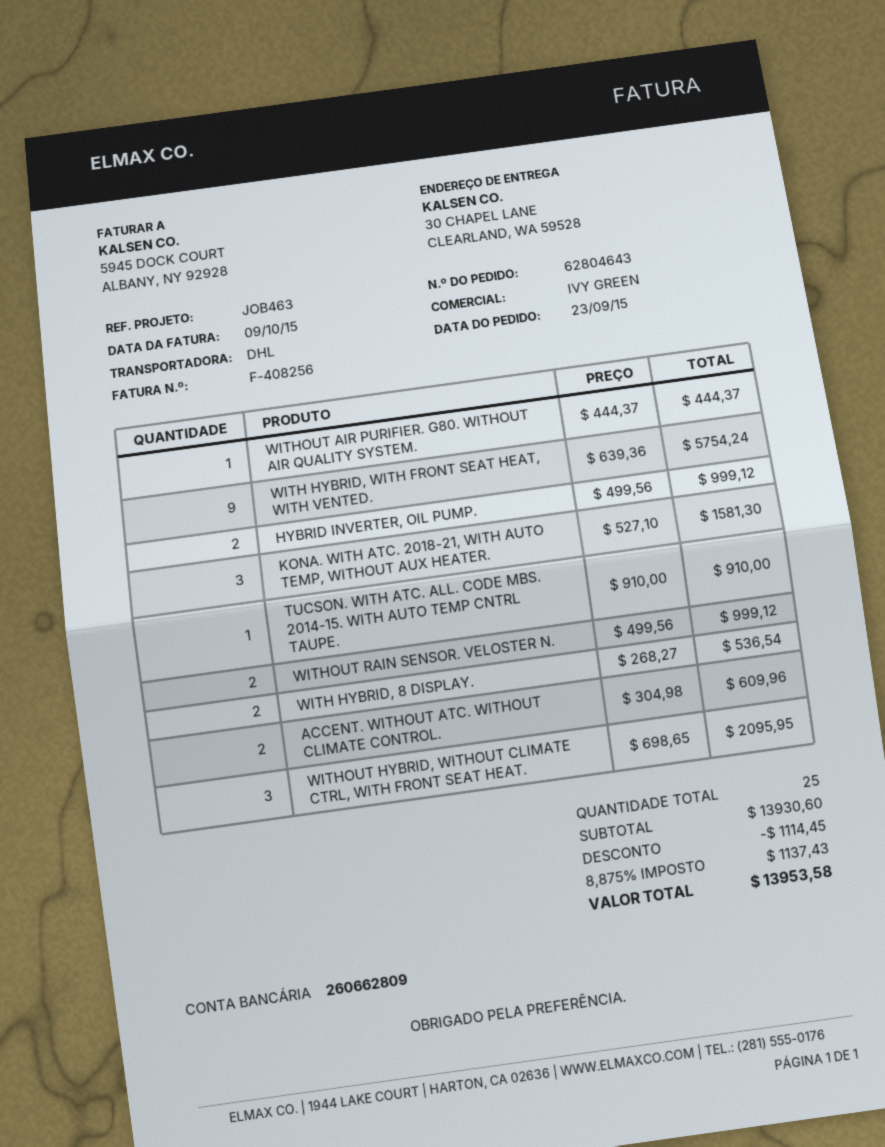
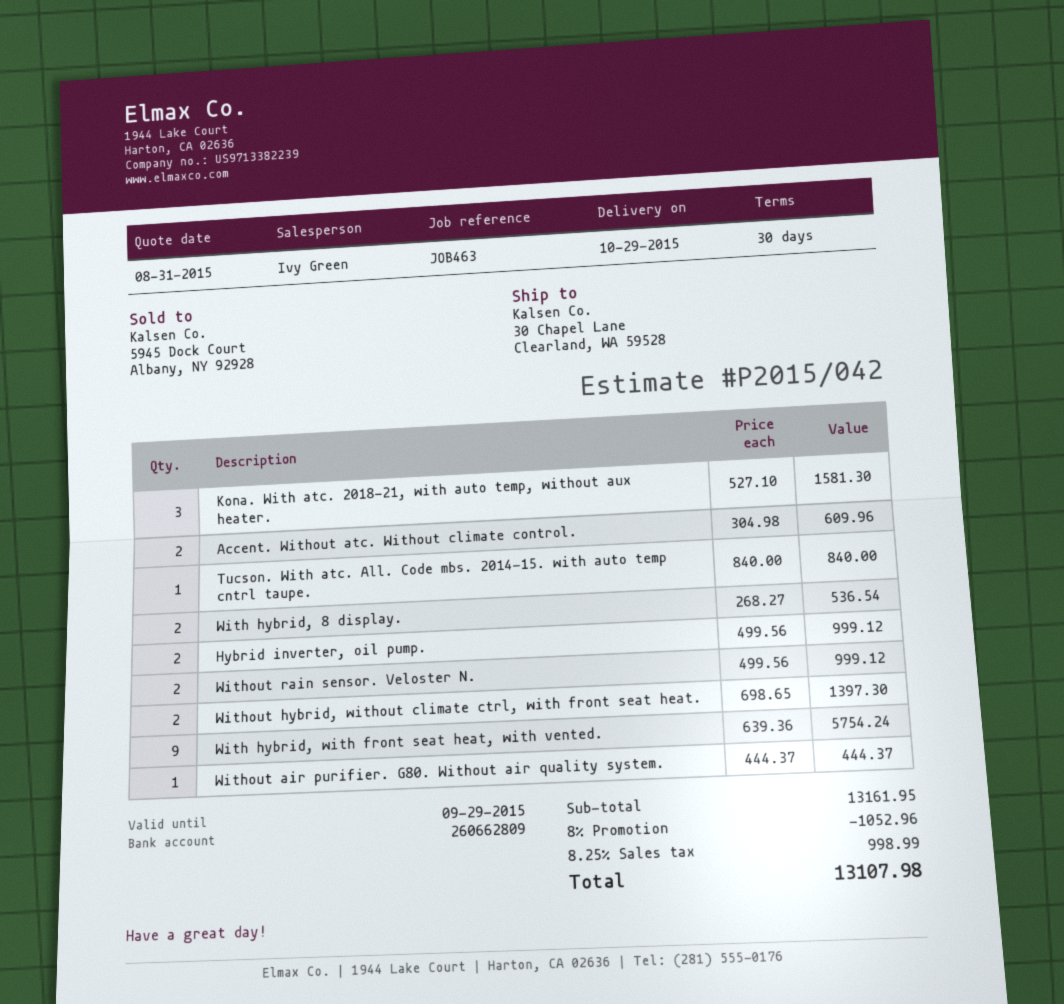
TUCSON. WITH ATC. ALL. CODE MBS. 2014-15. WITH AUTO TEMP CNTRL TAUPE.: 1 x 910.00 = 910.00 -> 1 x 840.00 = 840.00
WITHOUT HYBRID, WITHOUT CLIMATE CTRL, WITH FRONT SEAT HEAT.: 3 x 698.65 = 2095.95 -> 2 x 698.65 = 1397.30
subtotal: 13930.60 -> 13161.95
discount: 1114.45 -> 1052.96
tax: 8.875% = 1137.43 -> 8.25% = 998.99
total: 13953.58 -> 13107.98

